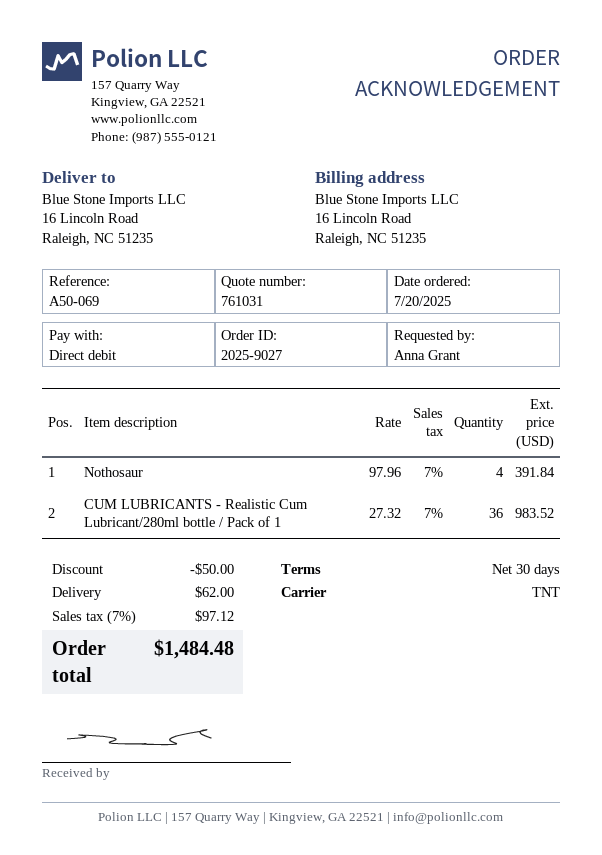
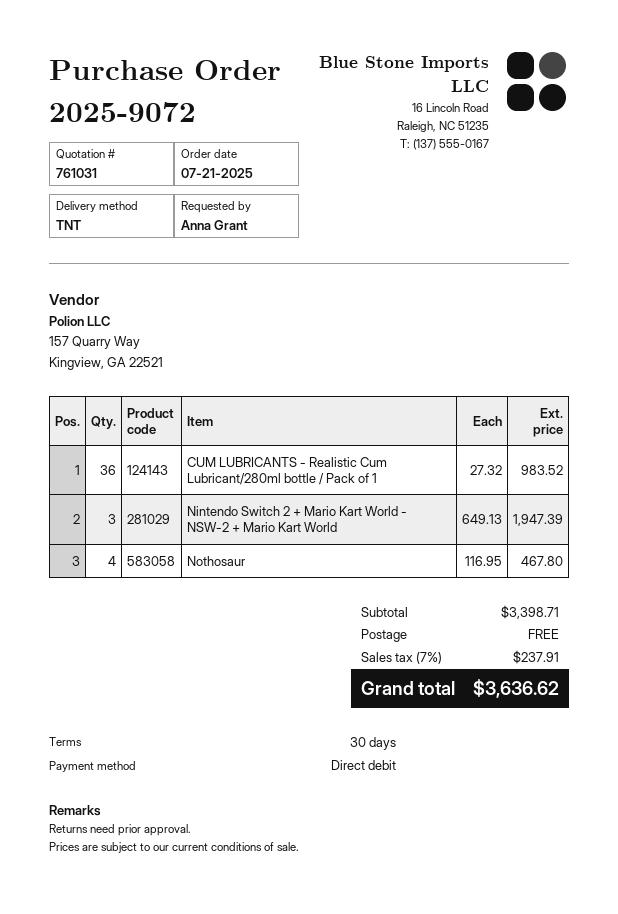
order number: 2025-9027 -> 2025-9072
order date: 2025-07-20 -> 2025-07-21
Nothosaur: 4 x 97.96 = 391.84 -> 4 x 116.95 = 467.80
Nintendo Switch 2 + Mario Kart World - NSW-2 + Mario Kart World: none -> 3 x 649.13 = 1947.39
discount: 50.00 -> none
shipping: 62.00 -> 0.00
tax: 7% = 97.12 -> 7% = 237.91
total: 1484.48 -> 3636.62

